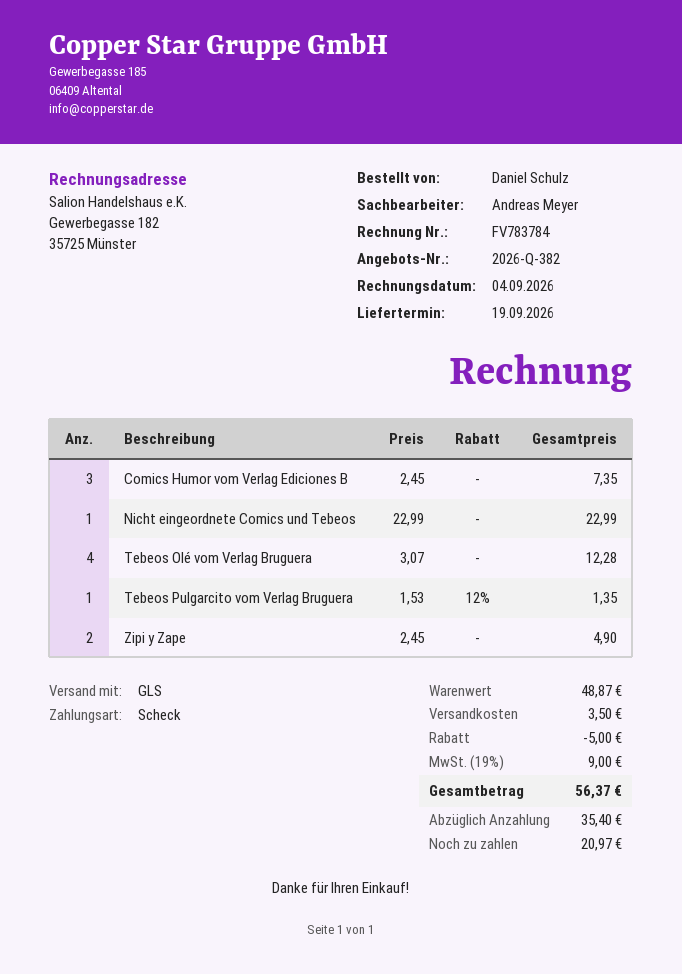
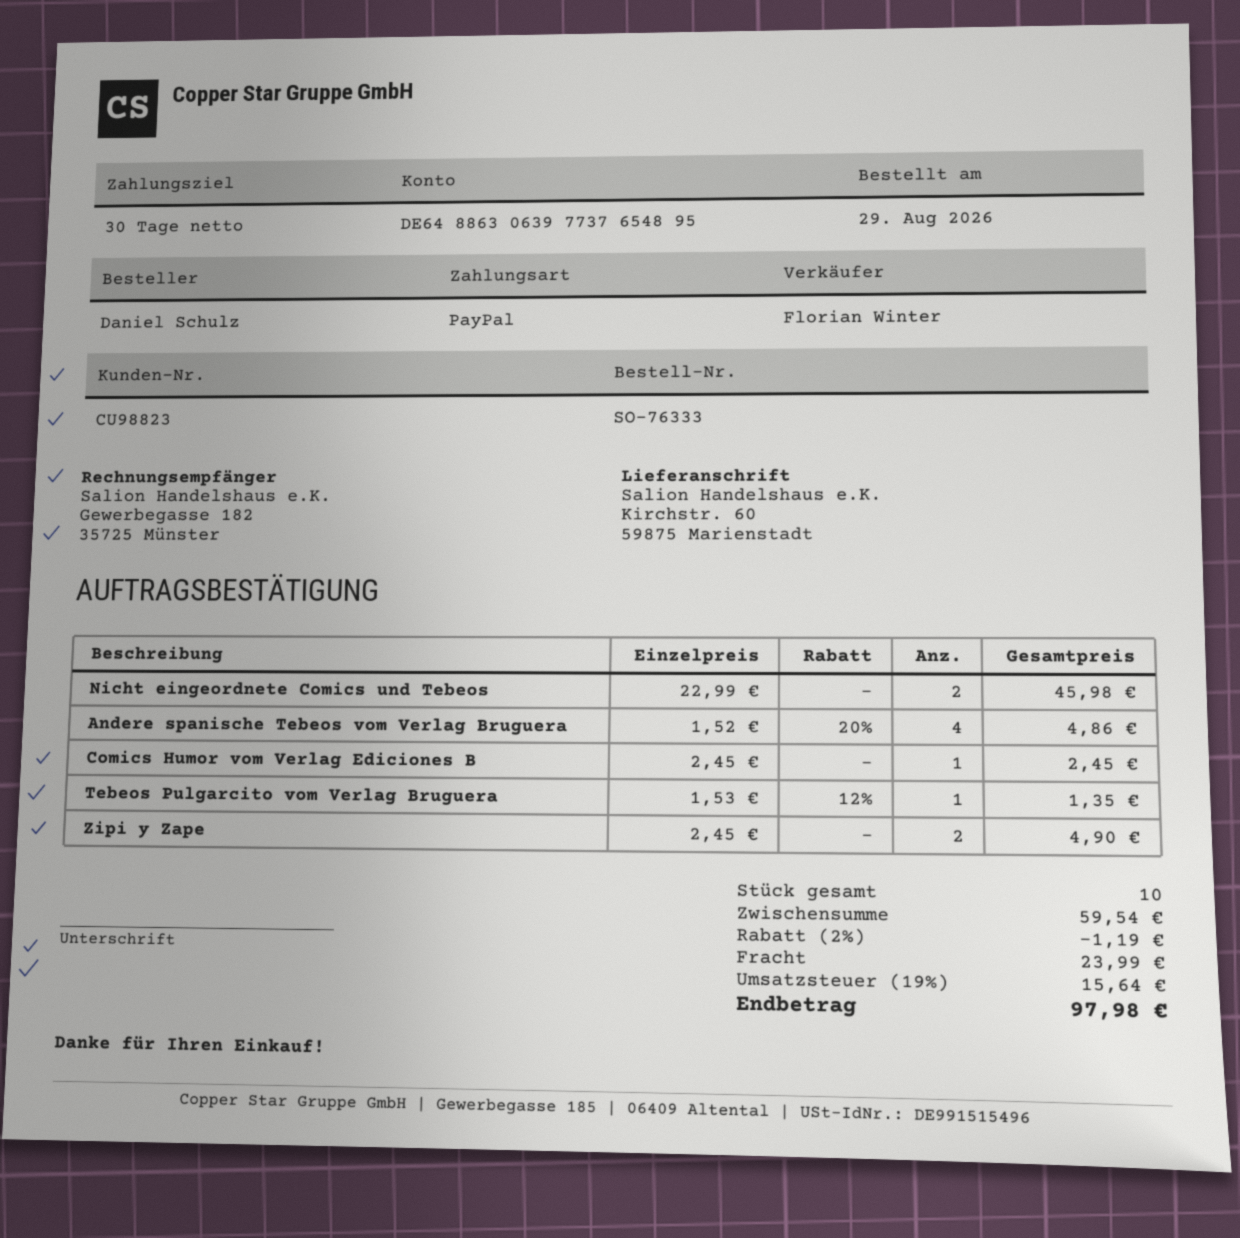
sales rep: Andreas Meyer -> Florian Winter
payment method: cheque -> PayPal
Comics Humor vom Verlag Ediciones B: 3 x 2.45 = 7.35 -> 1 x 2.45 = 2.45
Nicht eingeordnete Comics und Tebeos: 1 x 22.99 = 22.99 -> 2 x 22.99 = 45.98
Tebeos Olé vom Verlag Bruguera: 4 x 3.07 = 12.28 -> none
Andere spanische Tebeos vom Verlag Bruguera: none -> 4 x 1.52 - 20% = 4.86
subtotal: 48.87 -> 59.54
discount: 5.00 -> 1.19
shipping: 3.50 -> 23.99
tax: 19% = 9.00 -> 19% = 15.64
total: 56.37 -> 97.98

